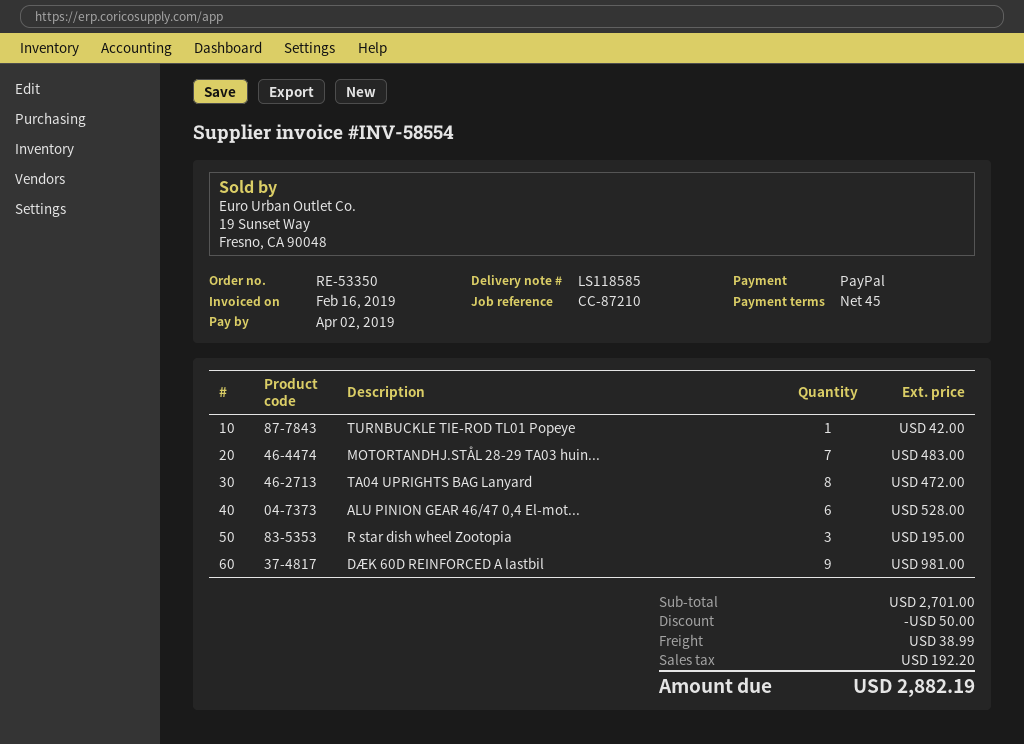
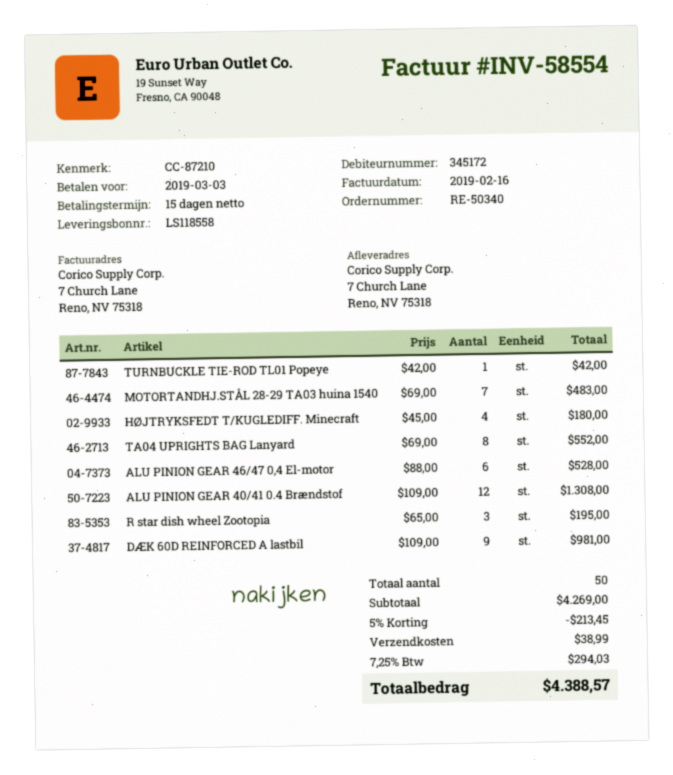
order number: RE-53350 -> RE-50340
delivery note number: LS118585 -> LS118558
payment terms: 45 days -> 15 days
due date: 2019-04-02 -> 2019-03-03
TA04 UPRIGHTS BAG Lanyard: 8 for 472.00 -> 8 for 552.00
HØJTRYKSFEDT T/KUGLEDIFF. Minecraft: none -> 4 for 180.00
ALU PINION GEAR 40/41 0.4 Brændstof: none -> 12 for 1308.00
subtotal: 2701.00 -> 4269.00
discount: 50.00 -> 213.45
tax: 192.20 -> 294.03
total: 2882.19 -> 4388.57

